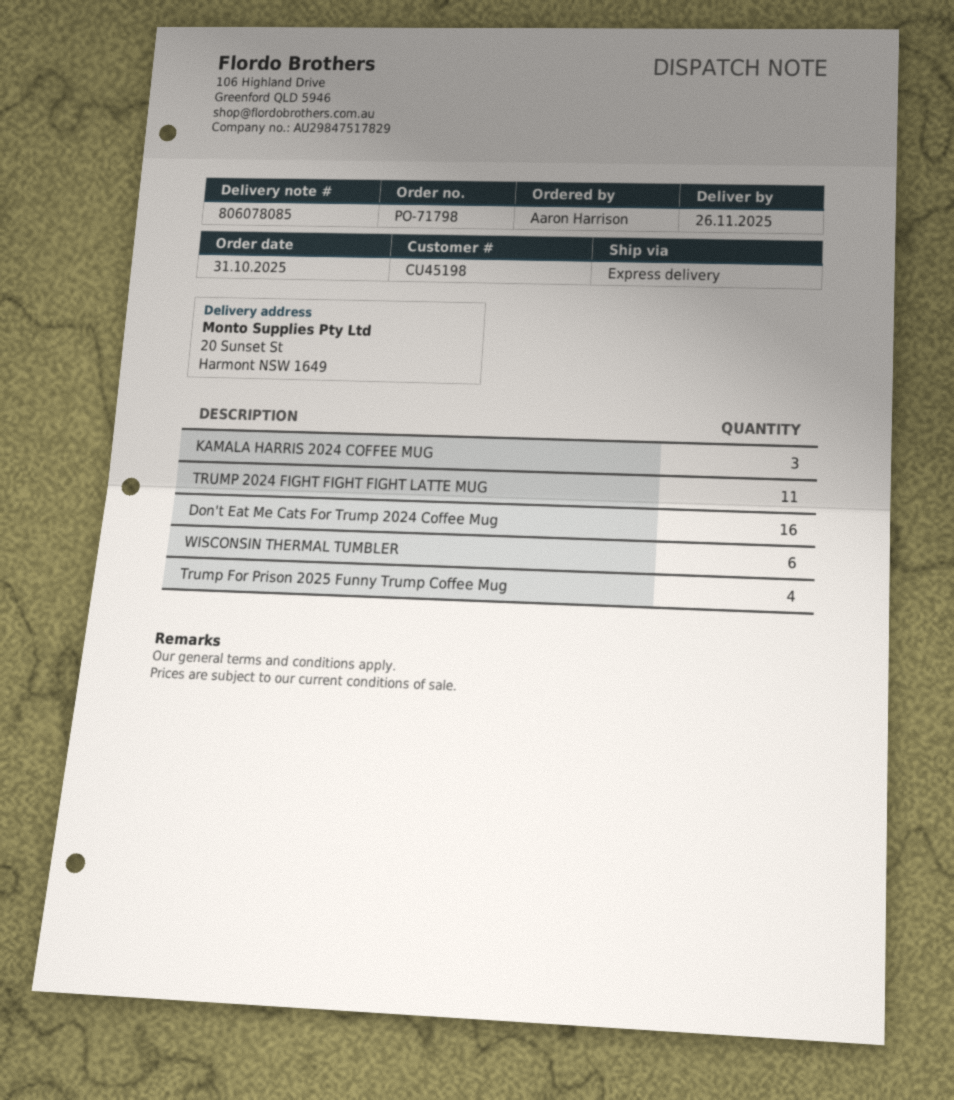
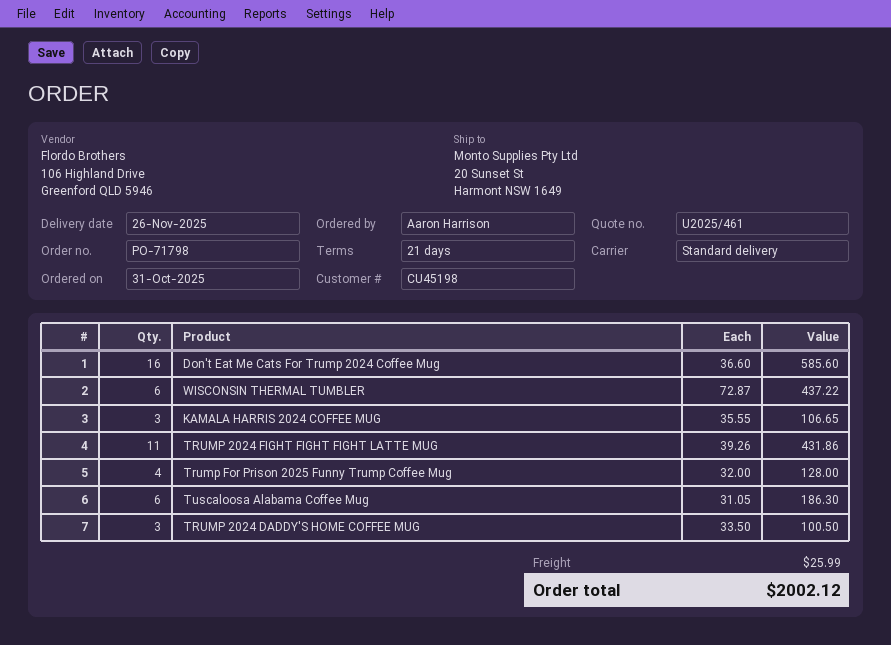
shipping method: express -> standard
Tuscaloosa Alabama Coffee Mug: none -> 6
TRUMP 2024 DADDY'S HOME COFFEE MUG: none -> 3

